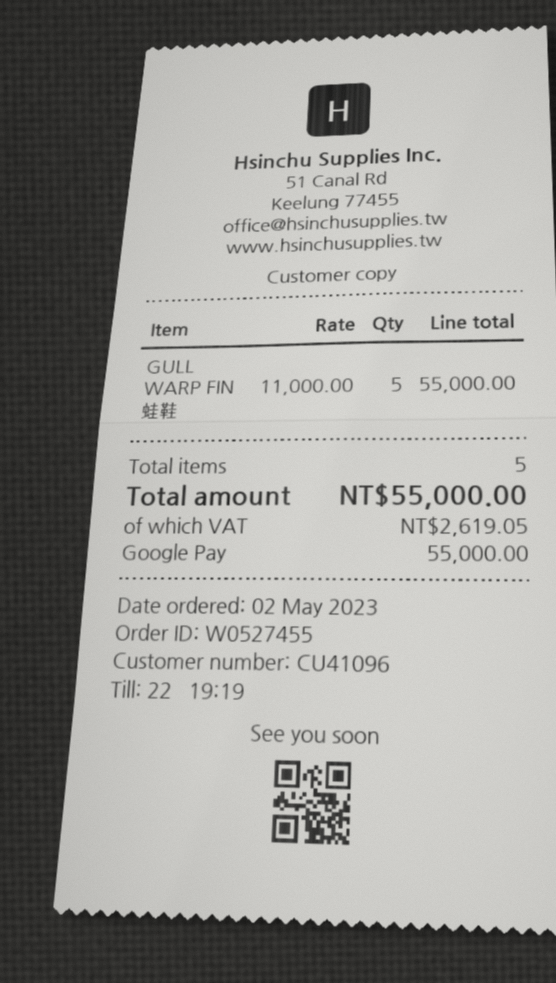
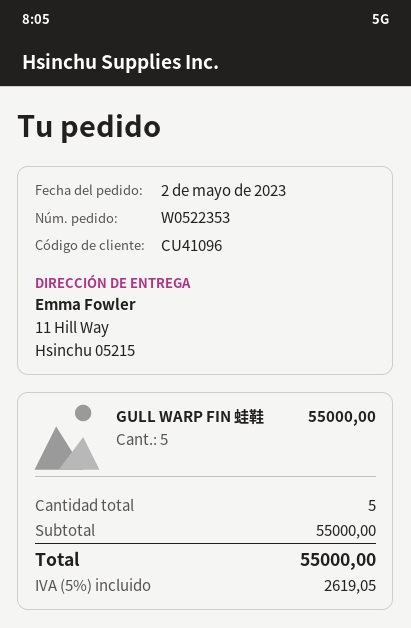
order number: W0527455 -> W0522353

